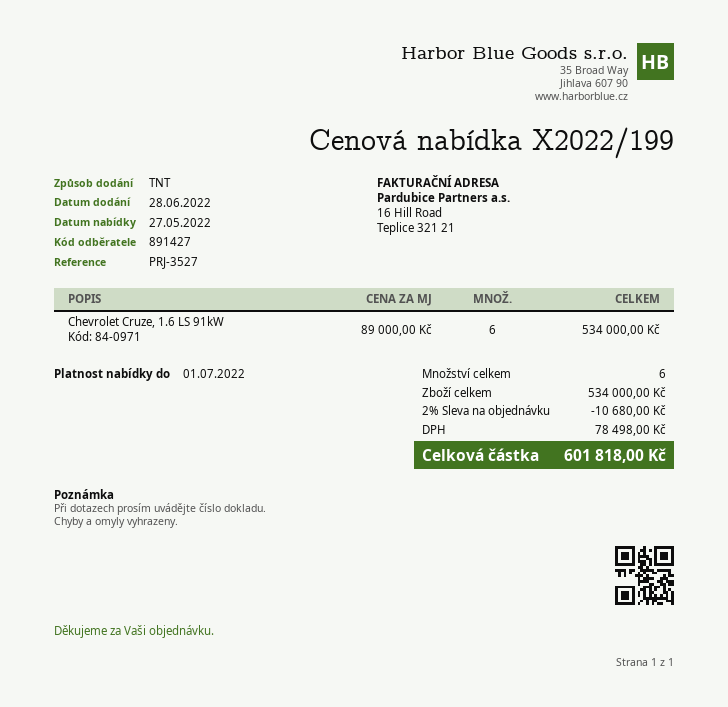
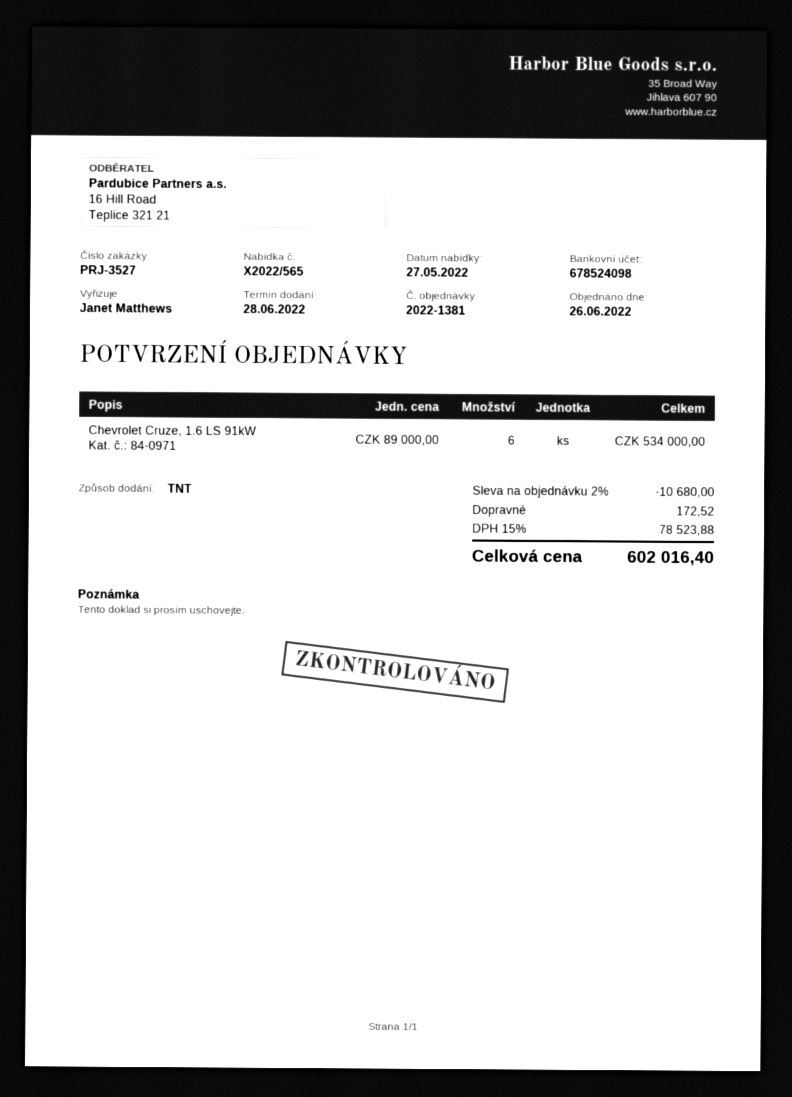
quote number: X2022/199 -> X2022/565
shipping: none -> 172.52
tax: 78498.00 -> 78523.88
total: 601818.00 -> 602016.40

